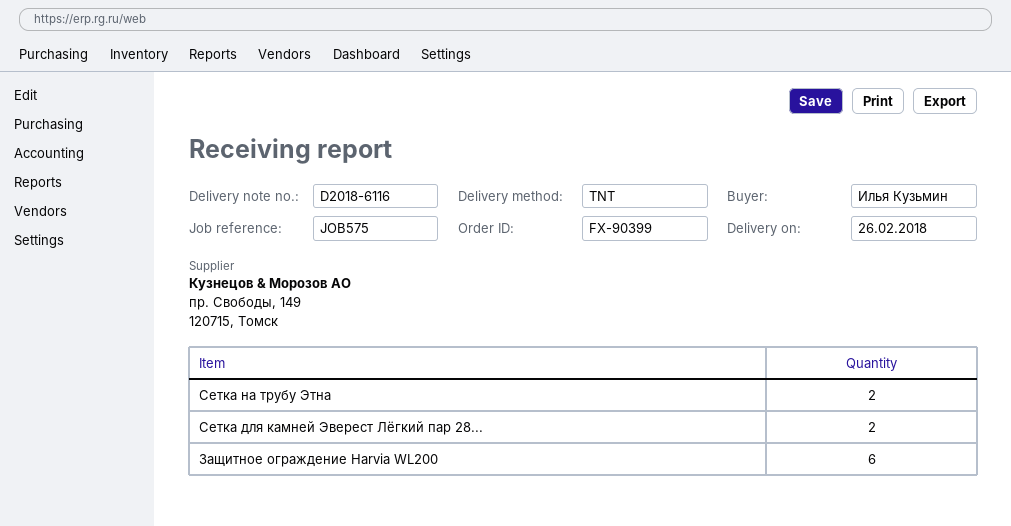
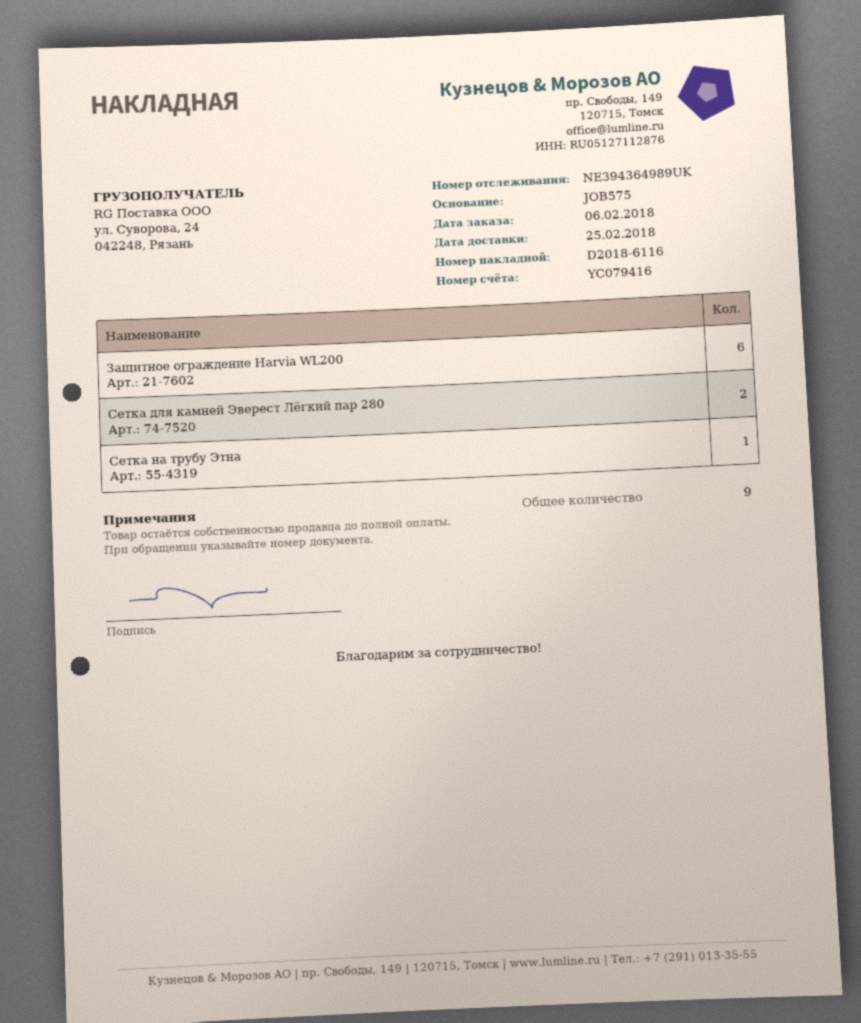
delivery date: 2018-02-26 -> 2018-02-25
Сетка на трубу Этна: 2 -> 1

